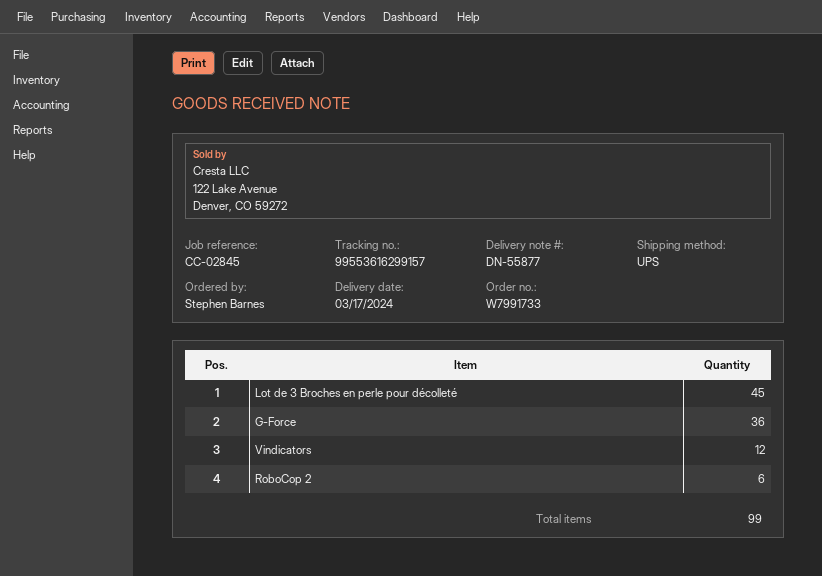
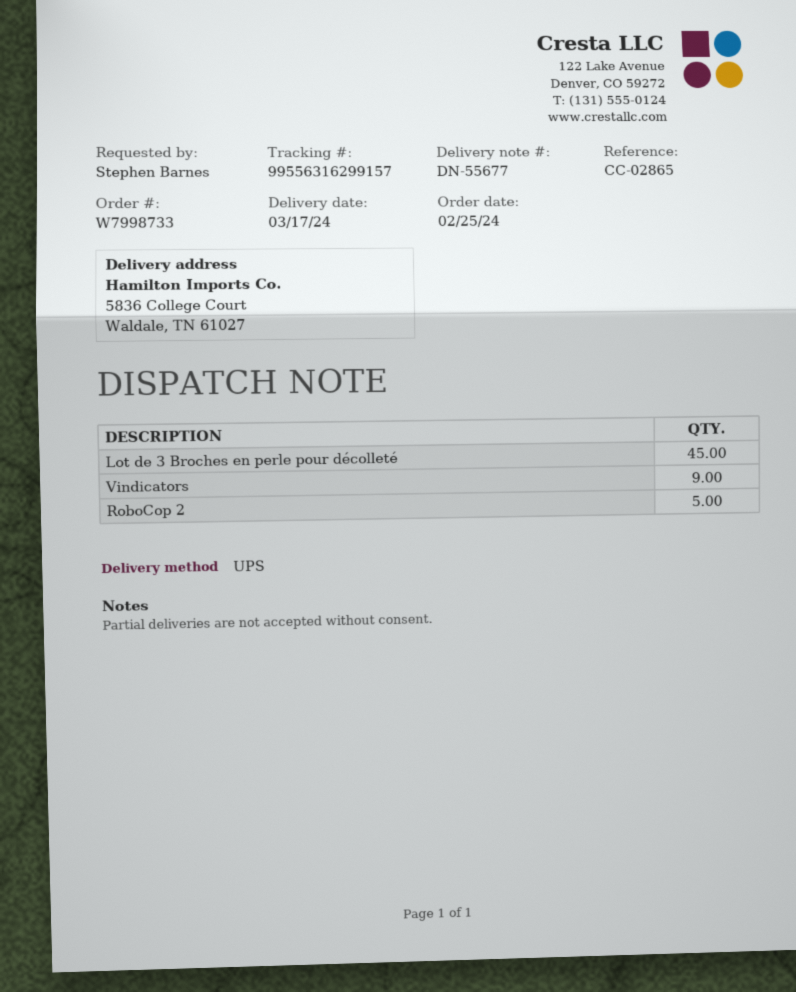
order number: W7991733 -> W7998733
delivery note number: DN-55877 -> DN-55677
reference: CC-02845 -> CC-02865
tracking number: 99553616299157 -> 99556316299157
G-Force: 36 -> none
Vindicators: 12 -> 9
RoboCop 2: 6 -> 5

